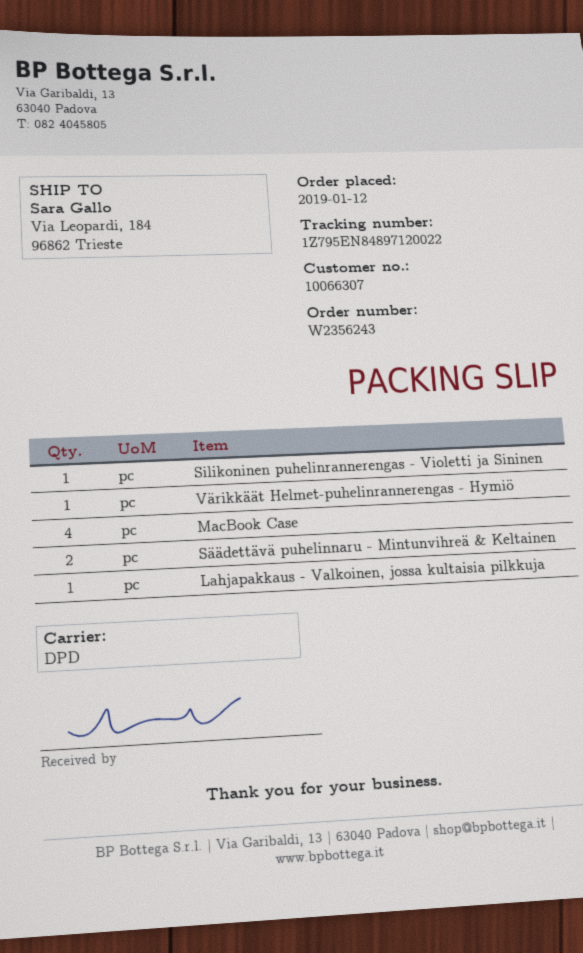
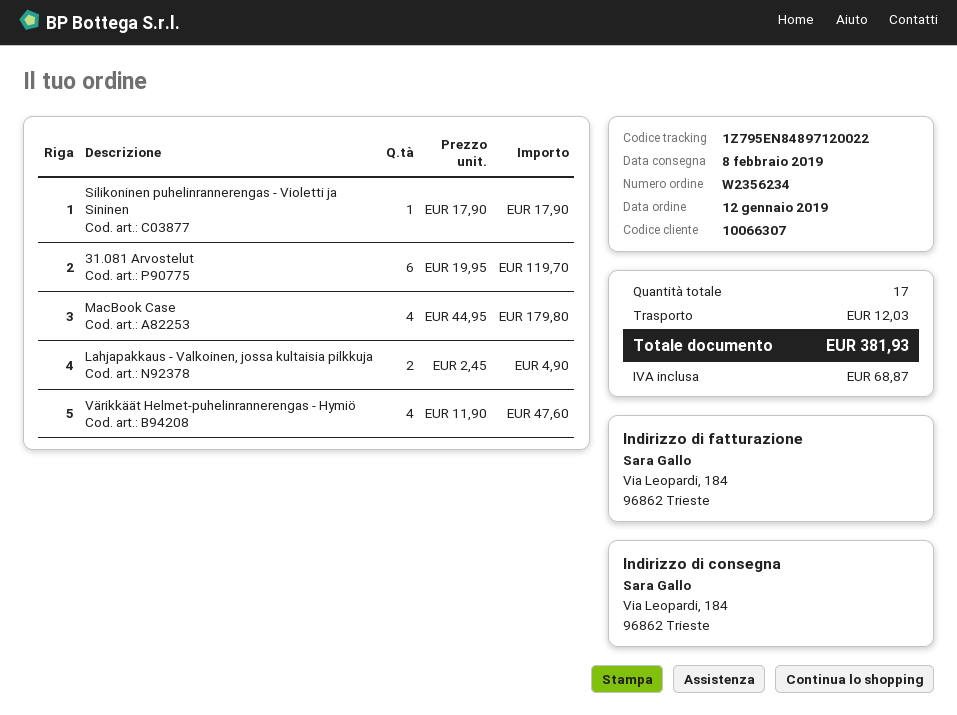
order number: W2356243 -> W2356234
Värikkäät Helmet-puhelinrannerengas - Hymiö: 1 -> 4
Säädettävä puhelinnaru - Mintunvihreä & Keltainen: 2 -> none
Lahjapakkaus - Valkoinen, jossa kultaisia pilkkuja: 1 -> 2
31.081 Arvostelut: none -> 6

